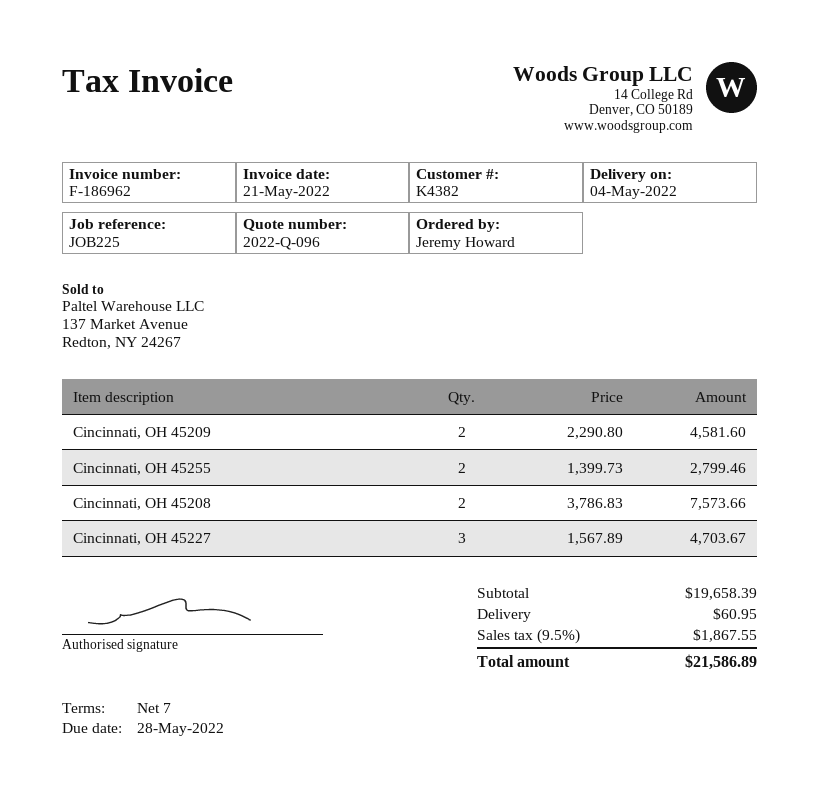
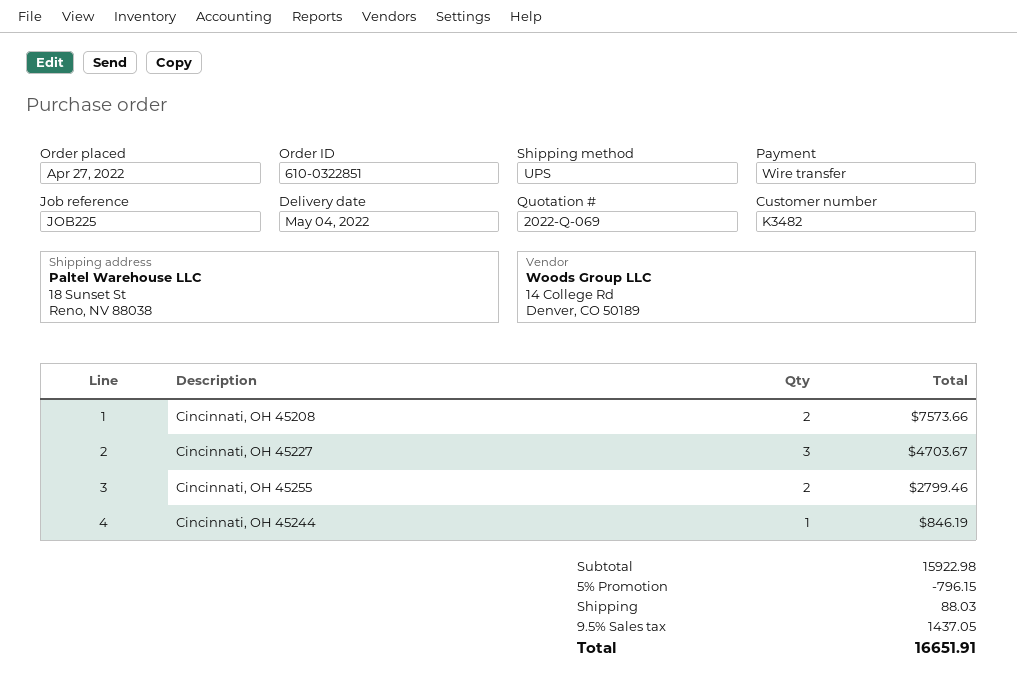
quote number: 2022-Q-096 -> 2022-Q-069
customer number: K4382 -> K3482
Cincinnati, OH 45209: 2 for 4581.60 -> none
Cincinnati, OH 45244: none -> 1 for 846.19
subtotal: 19658.39 -> 15922.98
discount: none -> 5% = 796.15
shipping: 60.95 -> 88.03
tax: 9.5% = 1867.55 -> 9.5% = 1437.05
total: 21586.89 -> 16651.91

